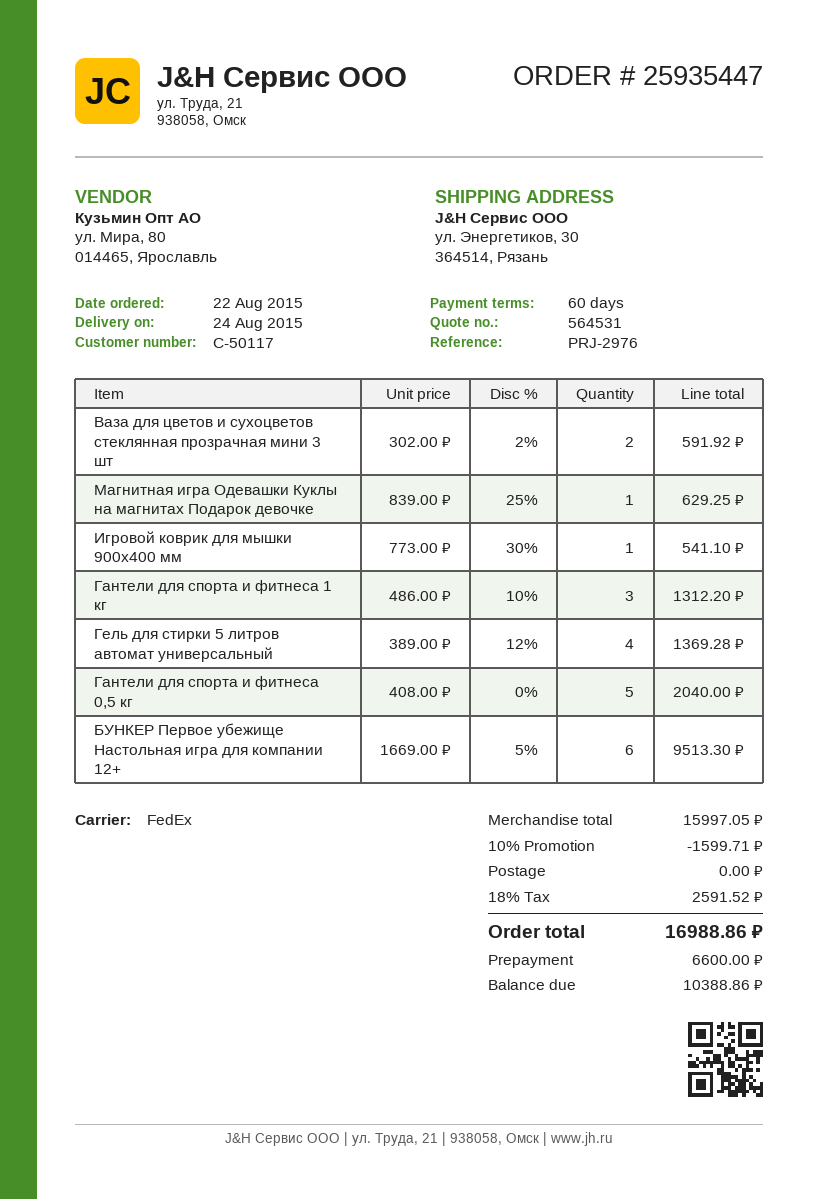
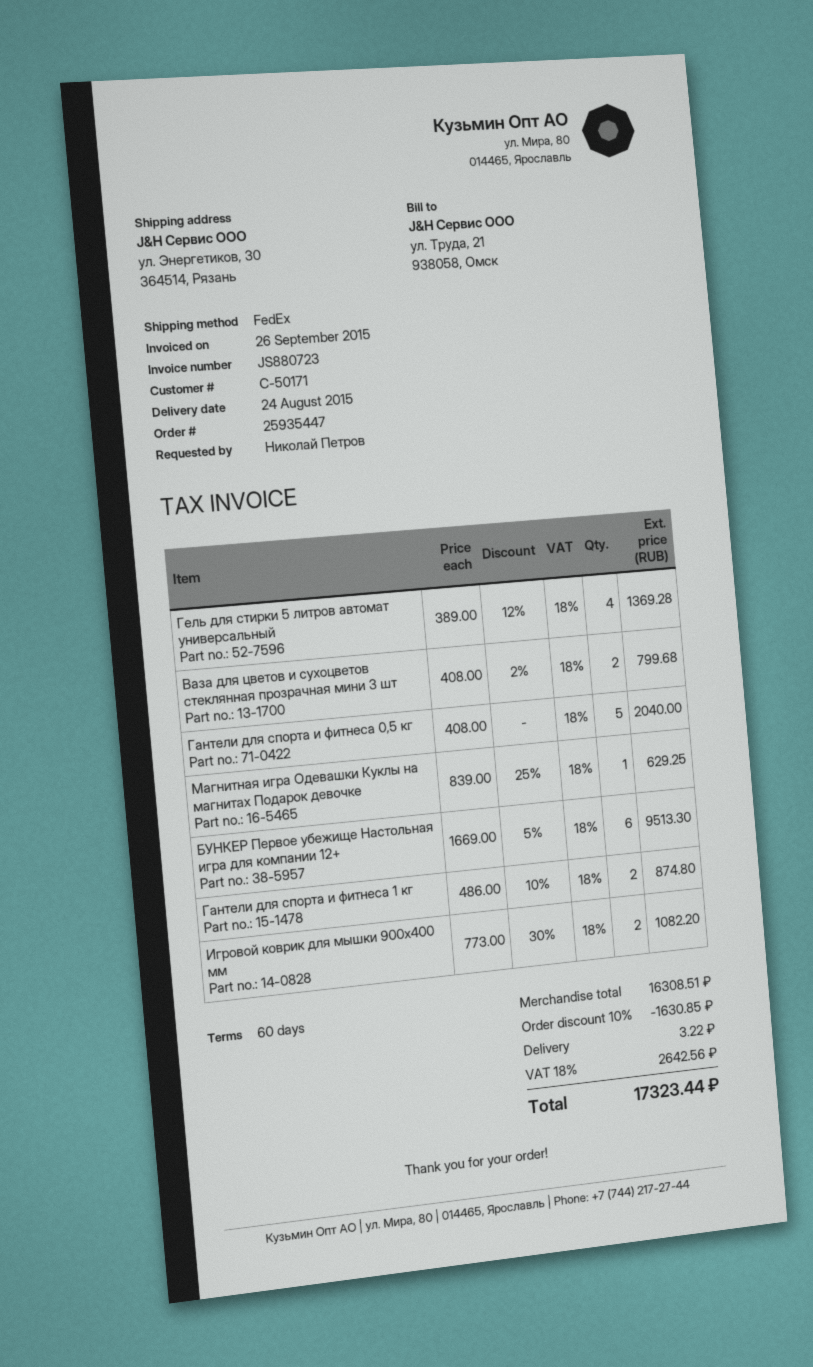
customer number: C-50117 -> C-50171
Ваза для цветов и сухоцветов стеклянная прозрачная мини 3 шт: 2 x 302.00 - 2% = 591.92 -> 2 x 408.00 - 2% = 799.68
Игровой коврик для мышки 900х400 мм: 1 x 773.00 - 30% = 541.10 -> 2 x 773.00 - 30% = 1082.20
Гантели для спорта и фитнеса 1 кг: 3 x 486.00 - 10% = 1312.20 -> 2 x 486.00 - 10% = 874.80
subtotal: 15997.05 -> 16308.51
discount: 10% = 1599.71 -> 10% = 1630.85
shipping: 0.00 -> 3.22
tax: 18% = 2591.52 -> 18% = 2642.56
total: 16988.86 -> 17323.44

